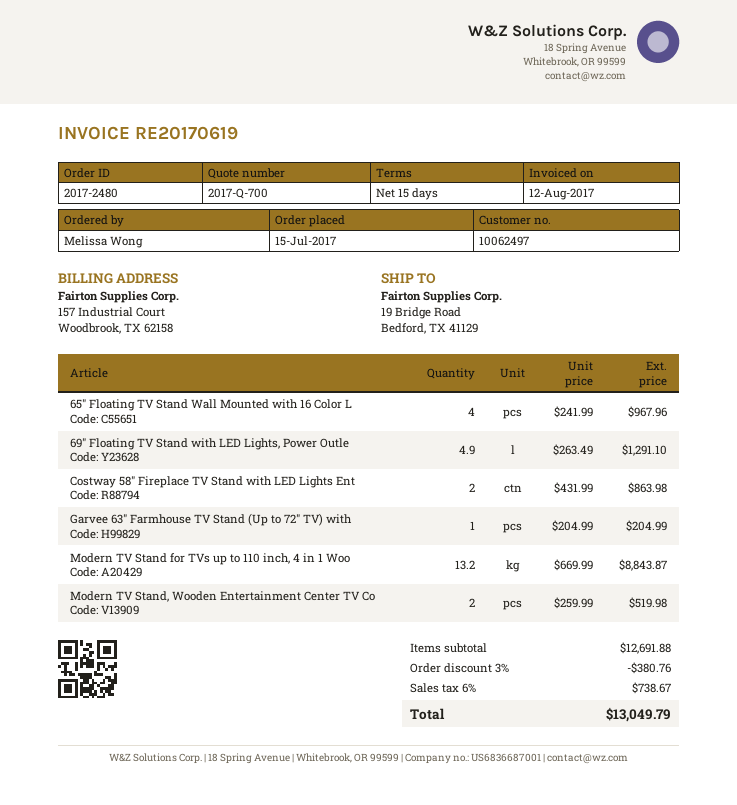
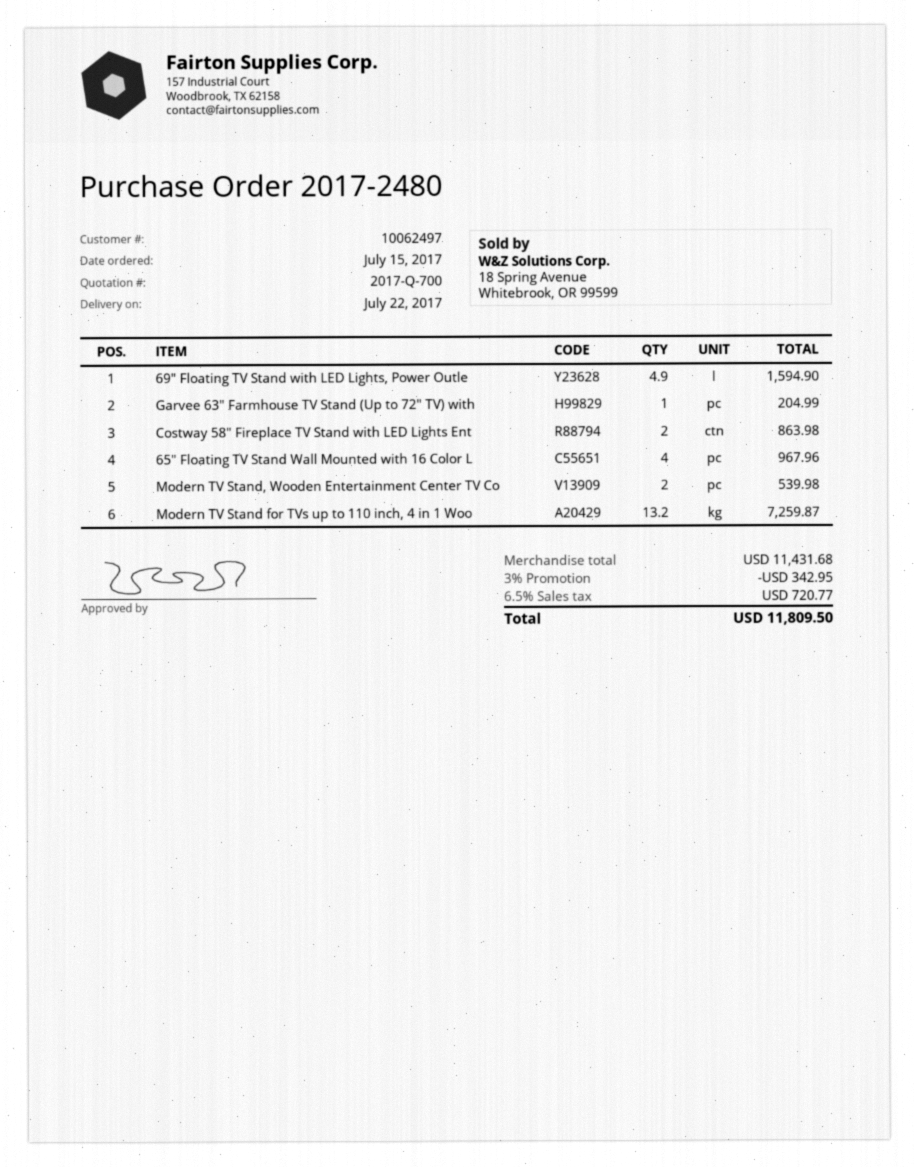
69" Floating TV Stand with LED Lights, Power Outle: 4.9 for 1291.10 -> 4.9 for 1594.90
Modern TV Stand for TVs up to 110 inch, 4 in 1 Woo: 13.2 for 8843.87 -> 13.2 for 7259.87
Modern TV Stand, Wooden Entertainment Center TV Co: 2 for 519.98 -> 2 for 539.98
subtotal: 12691.88 -> 11431.68
discount: 3% = 380.76 -> 3% = 342.95
tax: 6% = 738.67 -> 6.5% = 720.77
total: 13049.79 -> 11809.50

